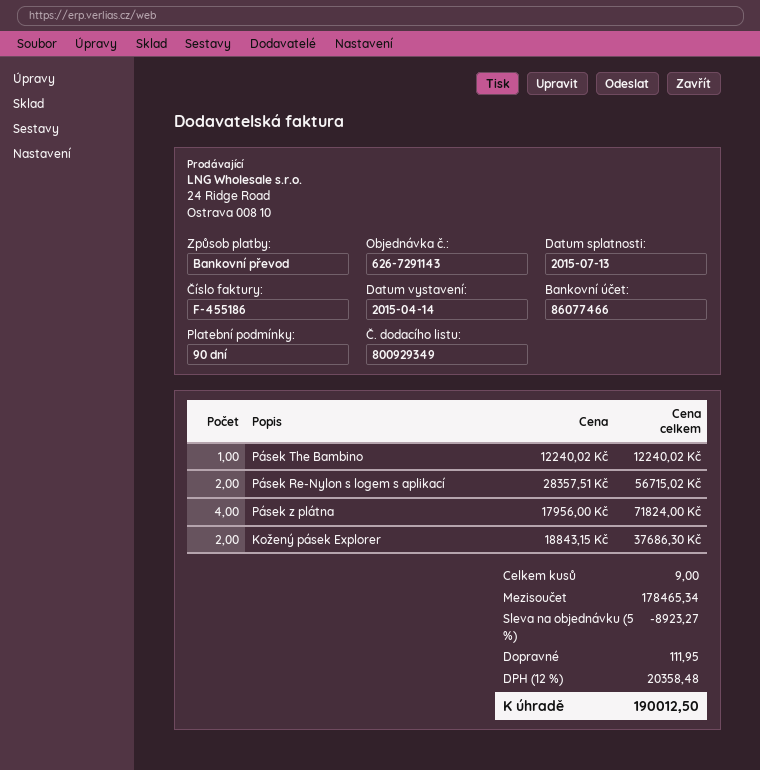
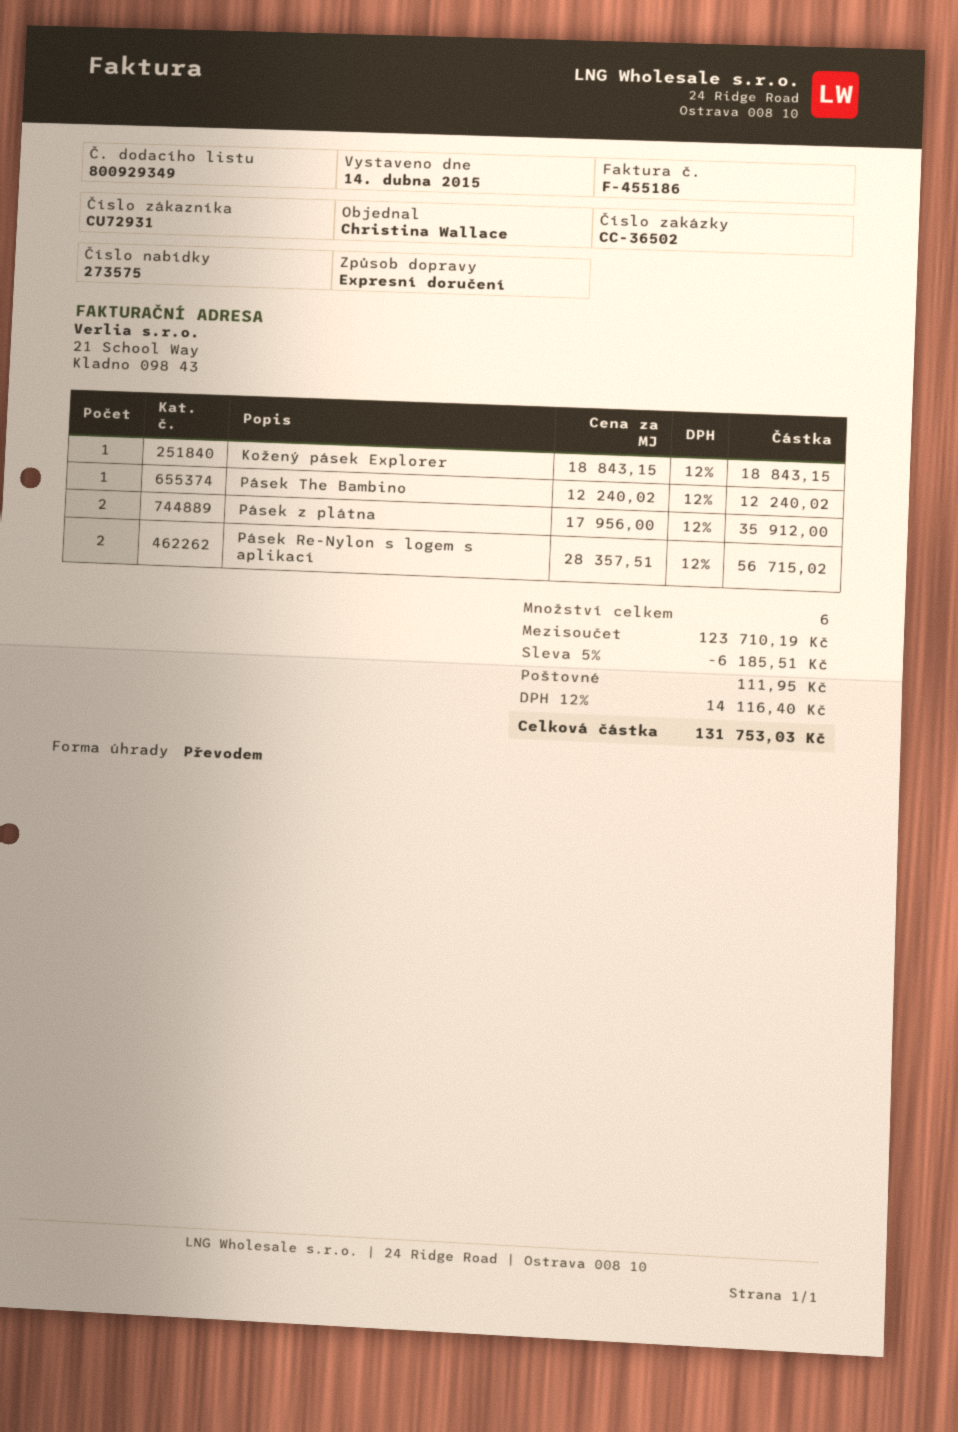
Pásek z plátna: 4 x 17956.00 = 71824.00 -> 2 x 17956.00 = 35912.00
Kožený pásek Explorer: 2 x 18843.15 = 37686.30 -> 1 x 18843.15 = 18843.15
total quantity: 9 -> 6
subtotal: 178465.34 -> 123710.19
discount: 5% = 8923.27 -> 5% = 6185.51
tax: 12% = 20358.48 -> 12% = 14116.40
total: 190012.50 -> 131753.03

